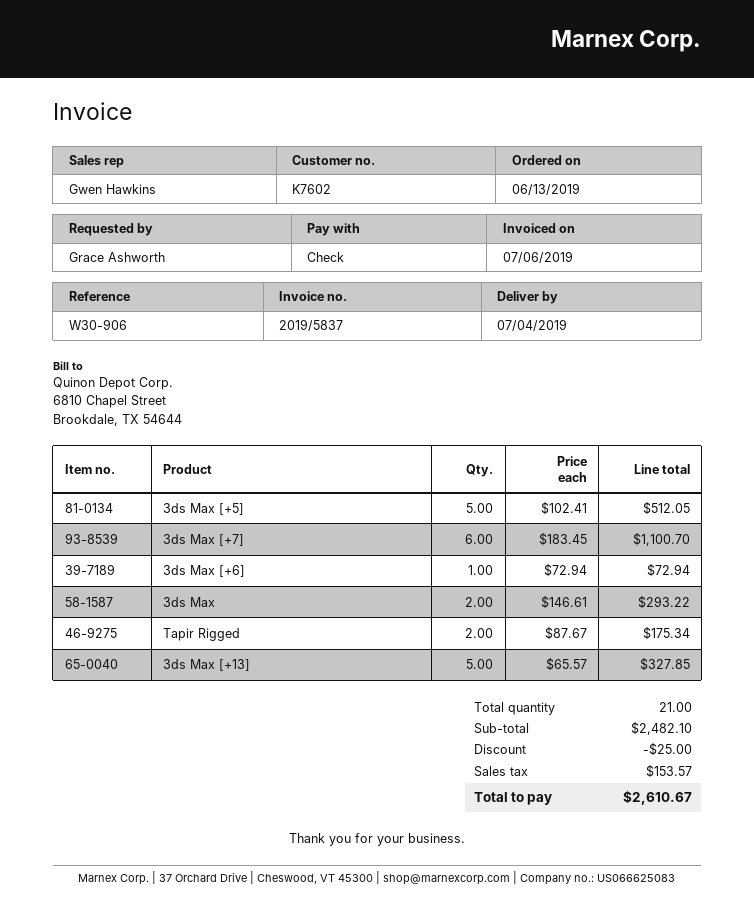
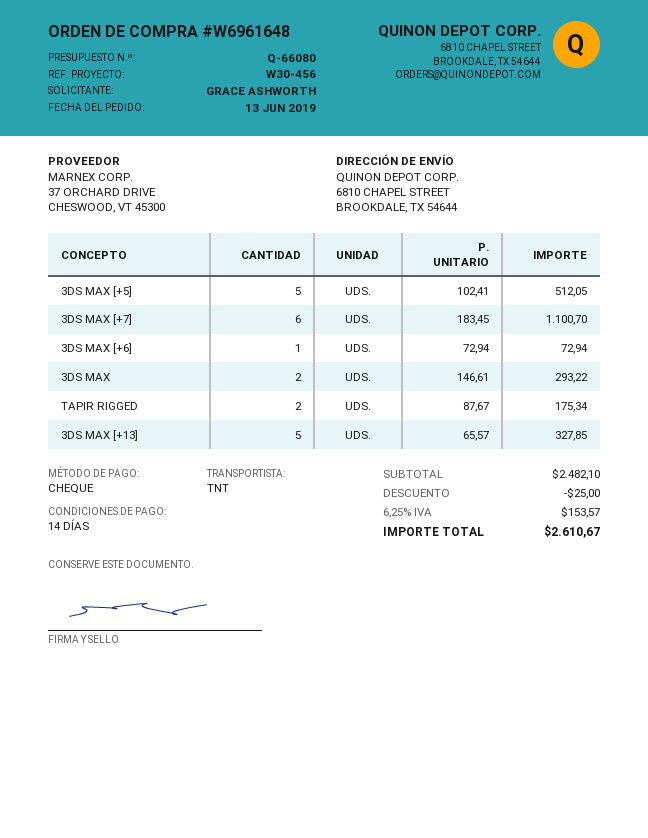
reference: W30-906 -> W30-456

